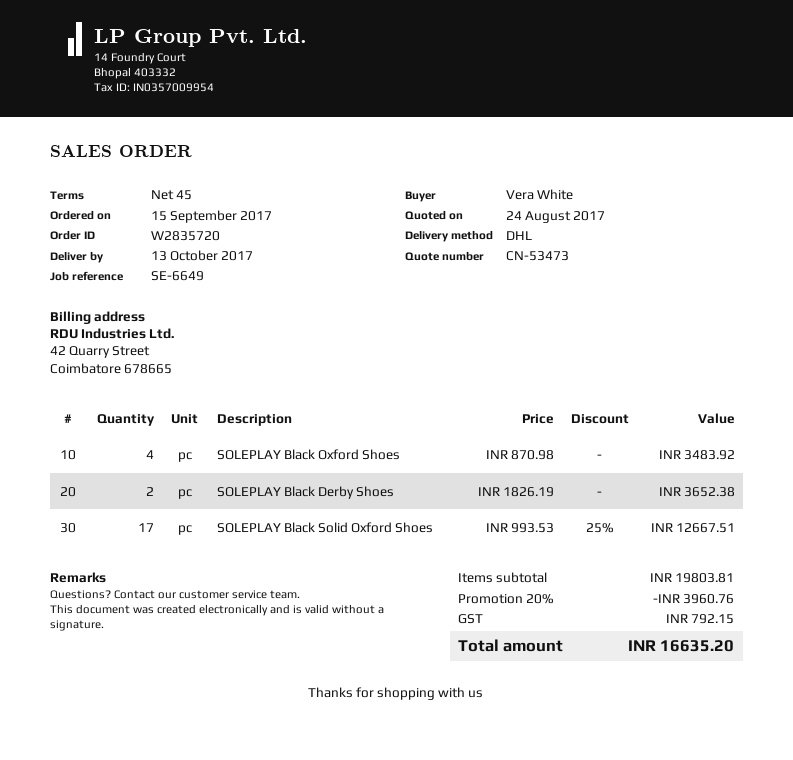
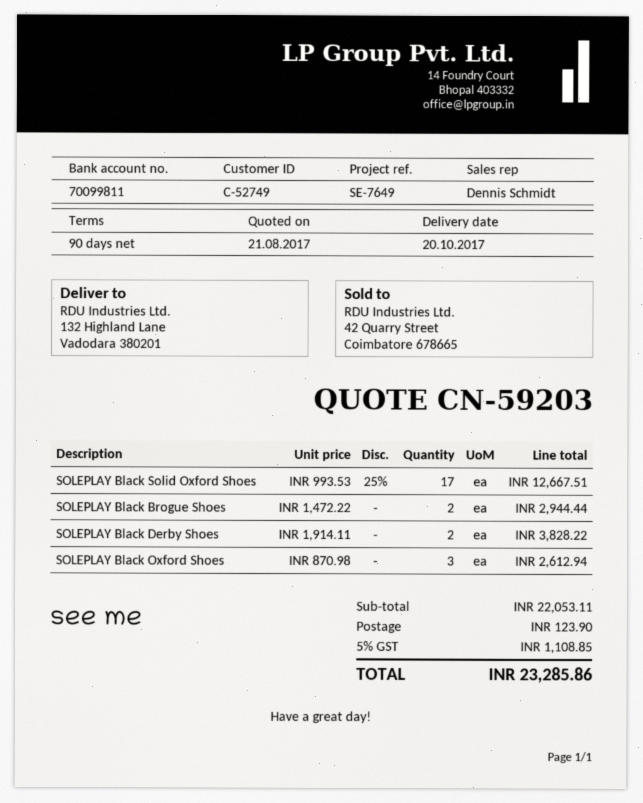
quote number: CN-53473 -> CN-59203
quote date: 2017-08-24 -> 2017-08-21
delivery date: 2017-10-13 -> 2017-10-20
payment terms: 45 days -> 90 days
reference: SE-6649 -> SE-7649
SOLEPLAY Black Oxford Shoes: 4 x 870.98 = 3483.92 -> 3 x 870.98 = 2612.94
SOLEPLAY Black Derby Shoes: 2 x 1826.19 = 3652.38 -> 2 x 1914.11 = 3828.22
SOLEPLAY Black Brogue Shoes: none -> 2 x 1472.22 = 2944.44
subtotal: 19803.81 -> 22053.11
discount: 20% = 3960.76 -> none
shipping: none -> 123.90
tax: 792.15 -> 1108.85
total: 16635.20 -> 23285.86

